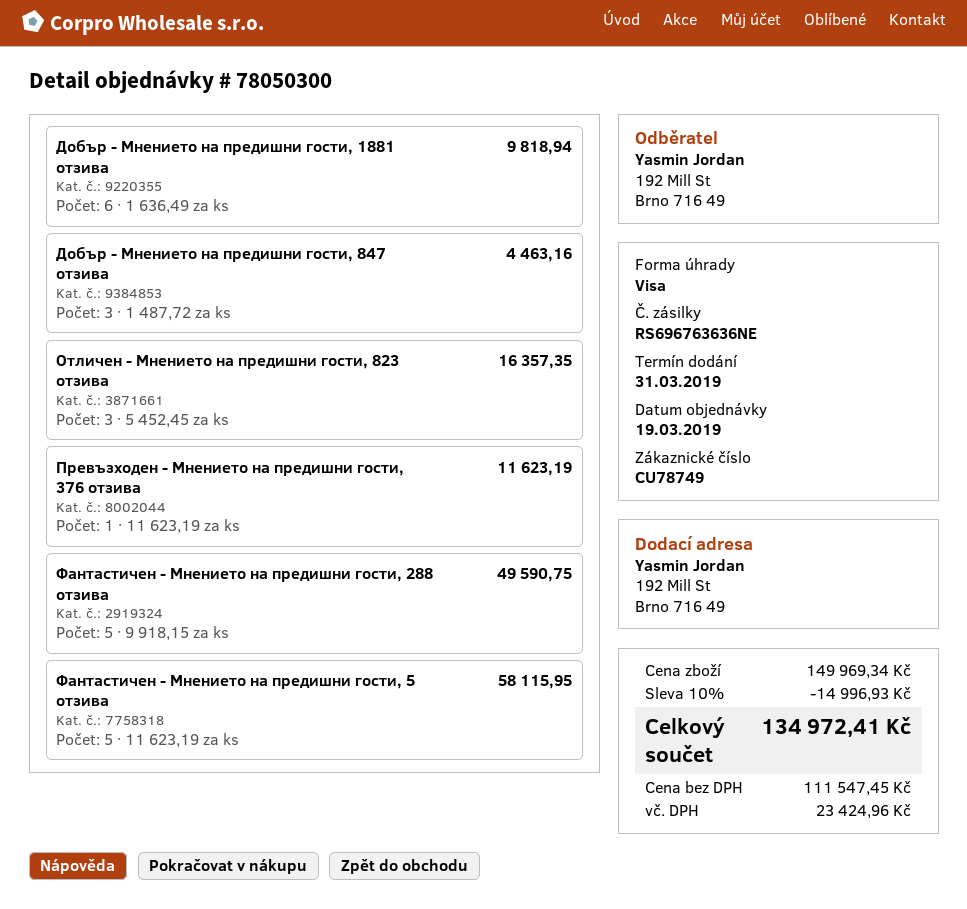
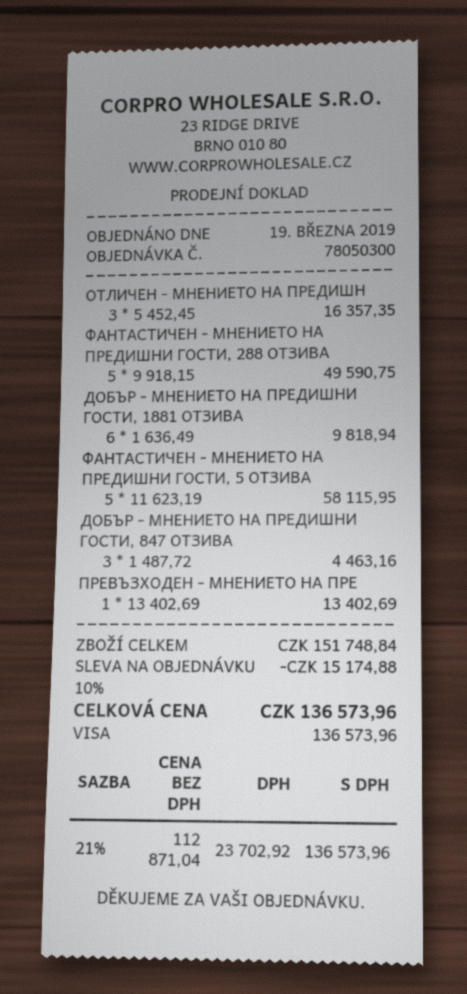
Превъзходен - Мнението на предишни гости, 376 отзива: 1 x 11623.19 = 11623.19 -> 1 x 13402.69 = 13402.69
subtotal: 149969.34 -> 151748.84
discount: 10% = 14996.93 -> 10% = 15174.88
net: 111547.45 -> 112871.04
tax: 23424.96 -> 23702.92
total: 134972.41 -> 136573.96

